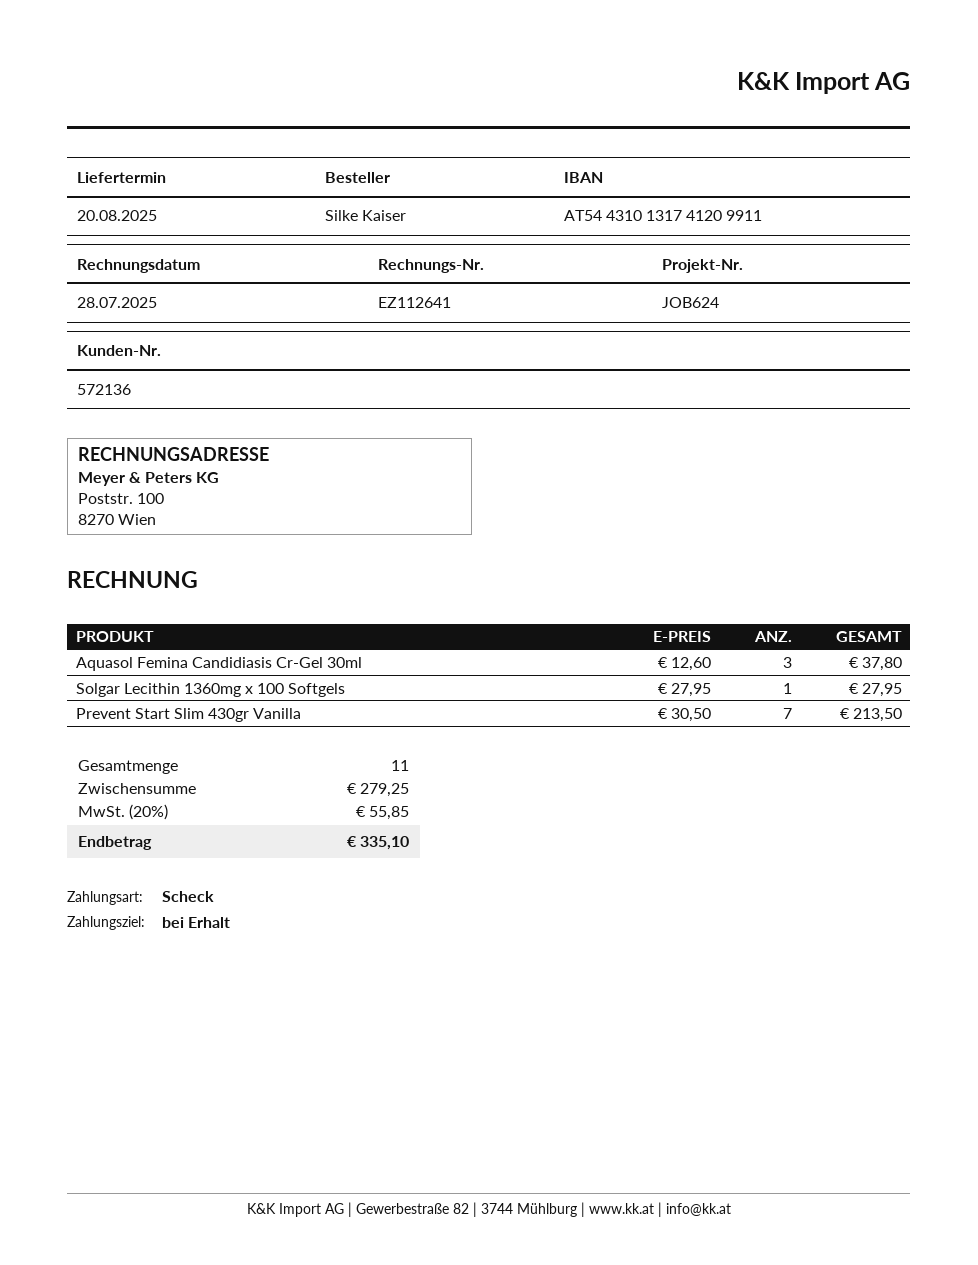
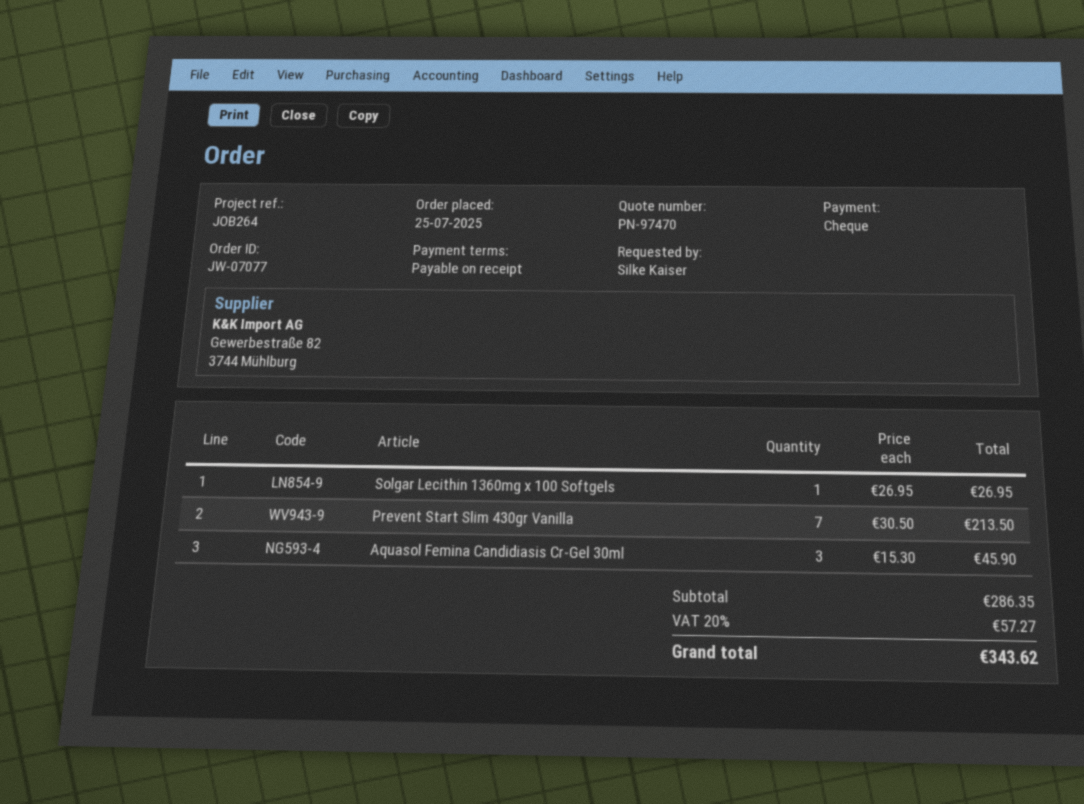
reference: JOB624 -> JOB264
Aquasol Femina Candidiasis Cr-Gel 30ml: 3 x 12.60 = 37.80 -> 3 x 15.30 = 45.90
Solgar Lecithin 1360mg x 100 Softgels: 1 x 27.95 = 27.95 -> 1 x 26.95 = 26.95
subtotal: 279.25 -> 286.35
tax: 20% = 55.85 -> 20% = 57.27
total: 335.10 -> 343.62

